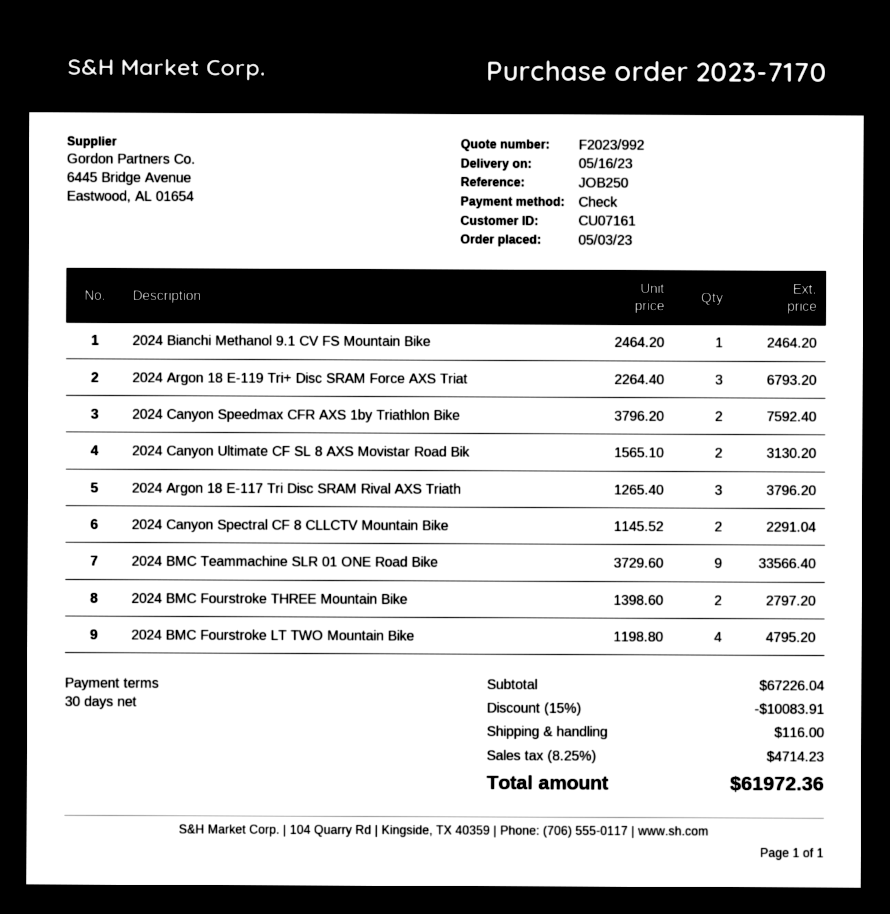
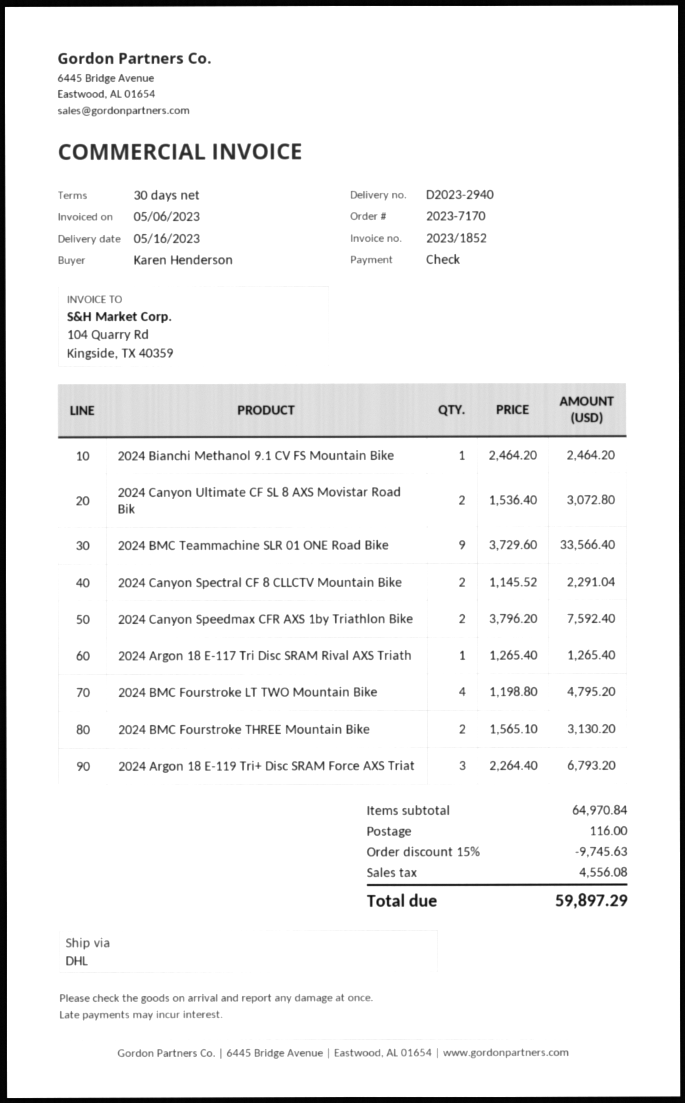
2024 Canyon Ultimate CF SL 8 AXS Movistar Road Bik: 2 x 1565.10 = 3130.20 -> 2 x 1536.40 = 3072.80
2024 Argon 18 E-117 Tri Disc SRAM Rival AXS Triath: 3 x 1265.40 = 3796.20 -> 1 x 1265.40 = 1265.40
2024 BMC Fourstroke THREE Mountain Bike: 2 x 1398.60 = 2797.20 -> 2 x 1565.10 = 3130.20
subtotal: 67226.04 -> 64970.84
discount: 15% = 10083.91 -> 15% = 9745.63
tax: 4714.23 -> 4556.08
total: 61972.36 -> 59897.29

